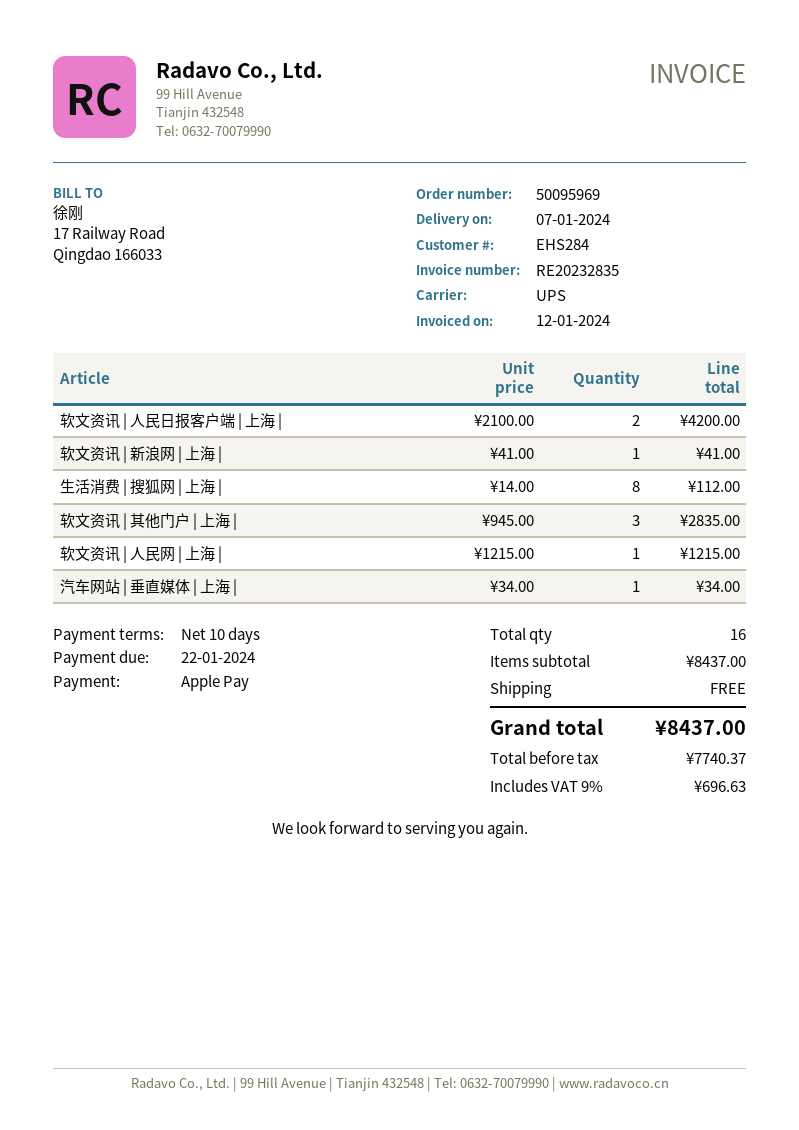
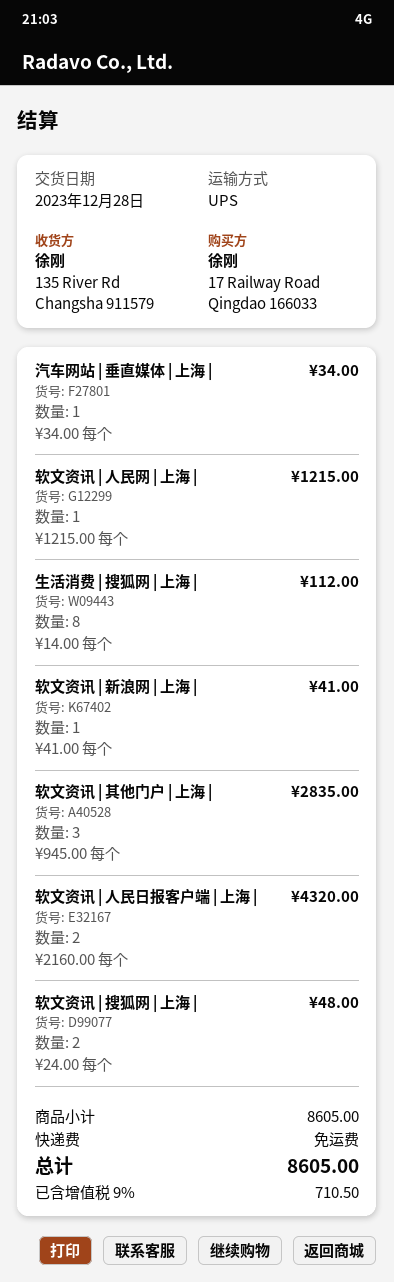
delivery date: 2024-01-07 -> 2023-12-28
软文资讯 | 人民日报客户端 | 上海 |: 2 x 2100.00 = 4200.00 -> 2 x 2160.00 = 4320.00
软文资讯 | 搜狐网 | 上海 |: none -> 2 x 24.00 = 48.00
subtotal: 8437.00 -> 8605.00
tax: 9% = 696.63 -> 9% = 710.50
total: 8437.00 -> 8605.00

